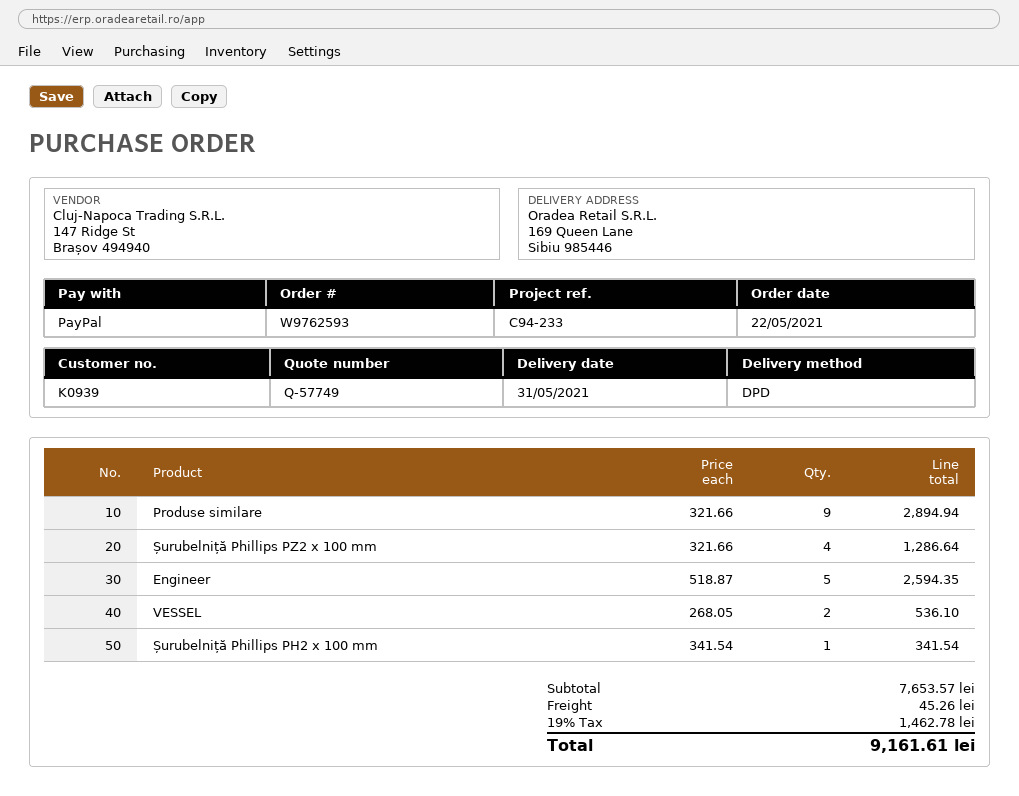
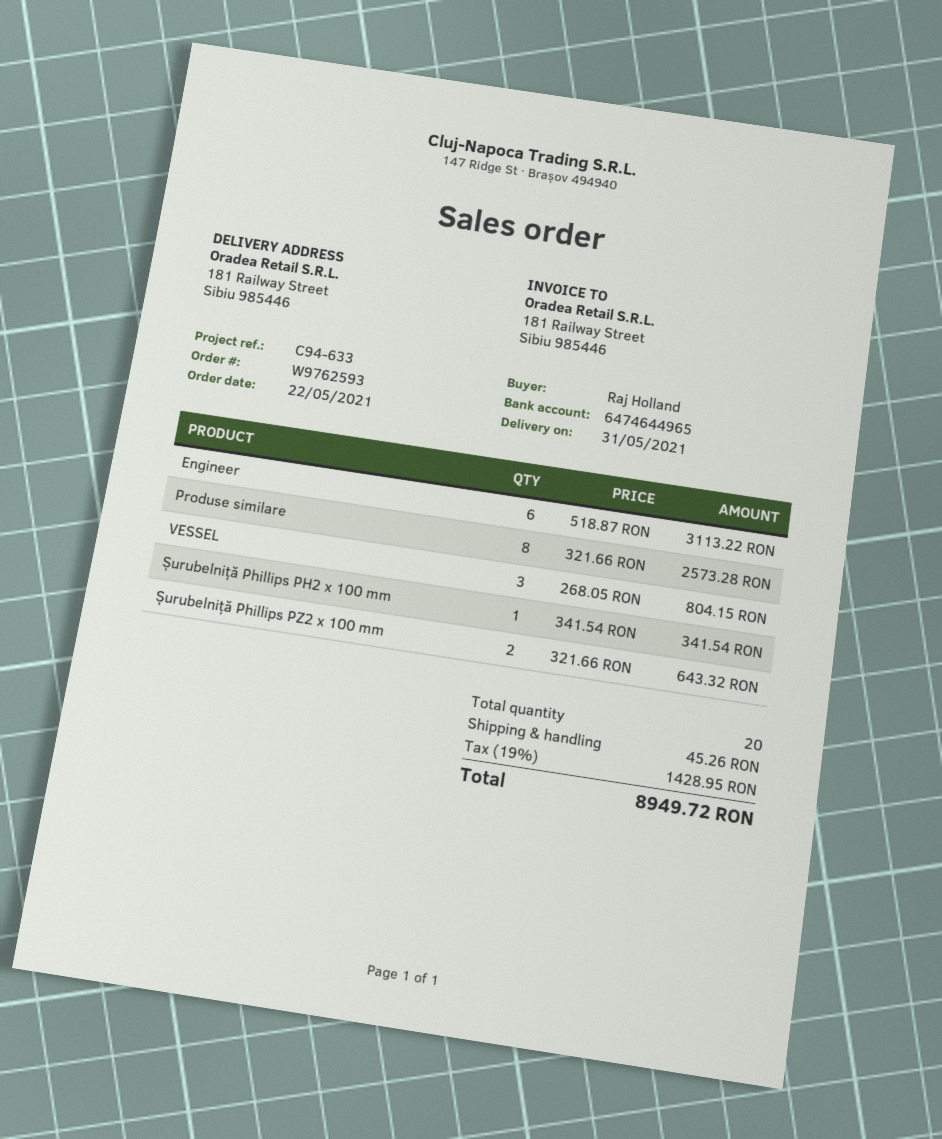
reference: C94-233 -> C94-633
ship to: 169 Queen Lane, Sibiu 985446 -> 181 Railway Street, Sibiu 985446
Produse similare: 9 x 321.66 = 2894.94 -> 8 x 321.66 = 2573.28
Șurubelniță Phillips PZ2 x 100 mm: 4 x 321.66 = 1286.64 -> 2 x 321.66 = 643.32
Engineer: 5 x 518.87 = 2594.35 -> 6 x 518.87 = 3113.22
VESSEL: 2 x 268.05 = 536.10 -> 3 x 268.05 = 804.15
tax: 19% = 1462.78 -> 19% = 1428.95
total: 9161.61 -> 8949.72

